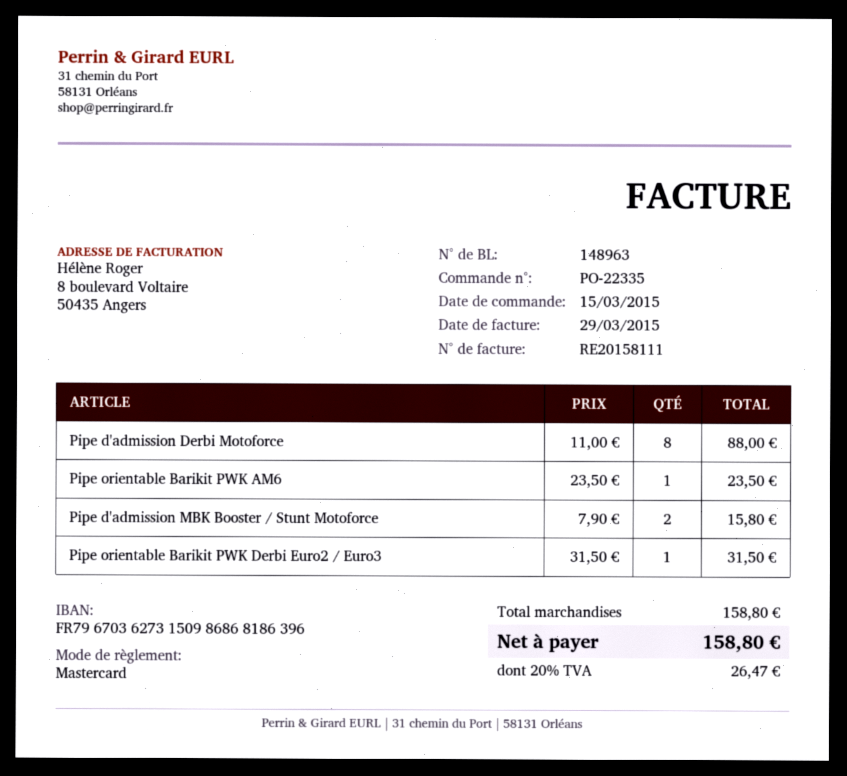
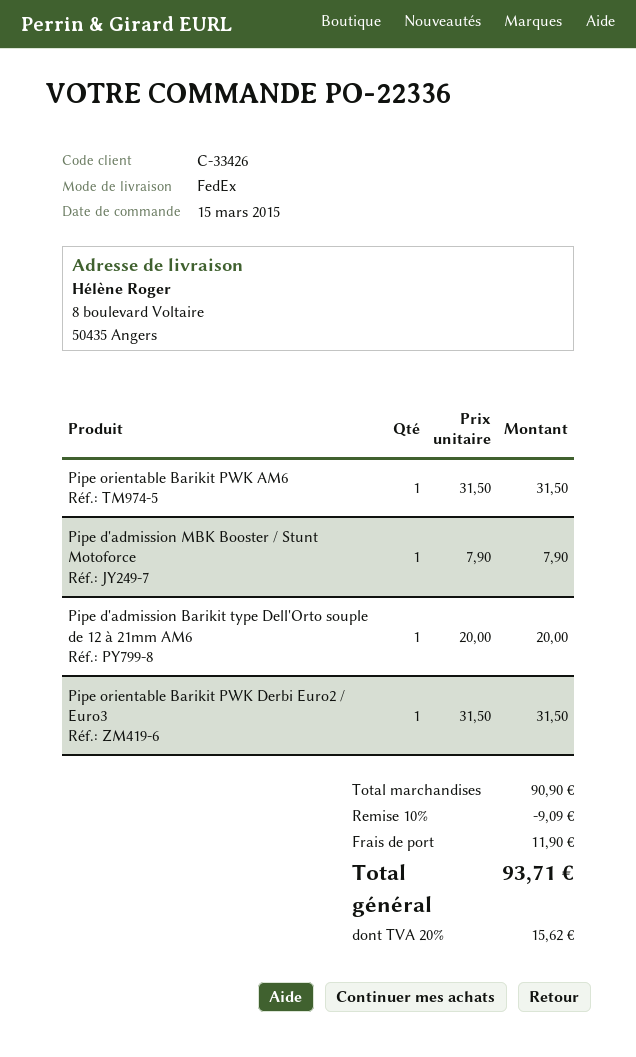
order number: PO-22335 -> PO-22336
Pipe d'admission Derbi Motoforce: 8 x 11.00 = 88.00 -> none
Pipe orientable Barikit PWK AM6: 1 x 23.50 = 23.50 -> 1 x 31.50 = 31.50
Pipe d'admission MBK Booster / Stunt Motoforce: 2 x 7.90 = 15.80 -> 1 x 7.90 = 7.90
Pipe d'admission Barikit type Dell'Orto souple de 12 à 21mm AM6: none -> 1 x 20.00 = 20.00
subtotal: 158.80 -> 90.90
discount: none -> 10% = 9.09
shipping: none -> 11.90
tax: 20% = 26.47 -> 20% = 15.62
total: 158.80 -> 93.71

